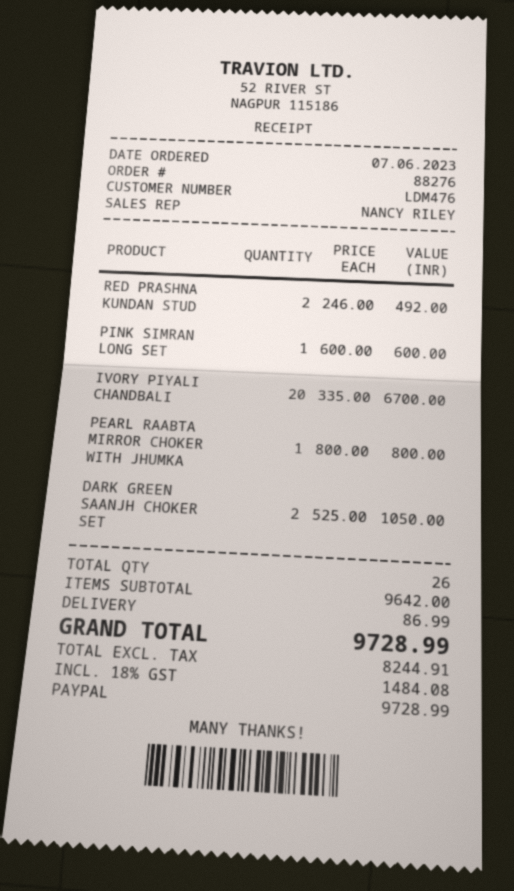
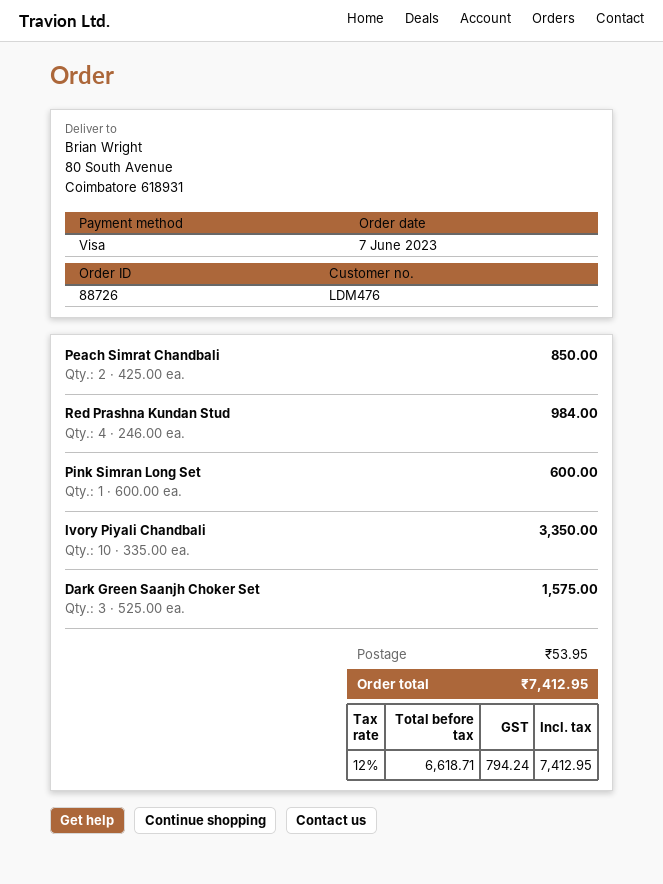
order number: 88276 -> 88726
payment method: PayPal -> Visa
RED PRASHNA KUNDAN STUD: 2 x 246.00 = 492.00 -> 4 x 246.00 = 984.00
IVORY PIYALI CHANDBALI: 20 x 335.00 = 6700.00 -> 10 x 335.00 = 3350.00
PEARL RAABTA MIRROR CHOKER WITH JHUMKA: 1 x 800.00 = 800.00 -> none
DARK GREEN SAANJH CHOKER SET: 2 x 525.00 = 1050.00 -> 3 x 525.00 = 1575.00
Peach Simrat Chandbali: none -> 2 x 425.00 = 850.00
shipping: 86.99 -> 53.95
net: 8244.91 -> 6618.71
tax: 18% = 1484.08 -> 12% = 794.24
total: 9728.99 -> 7412.95

